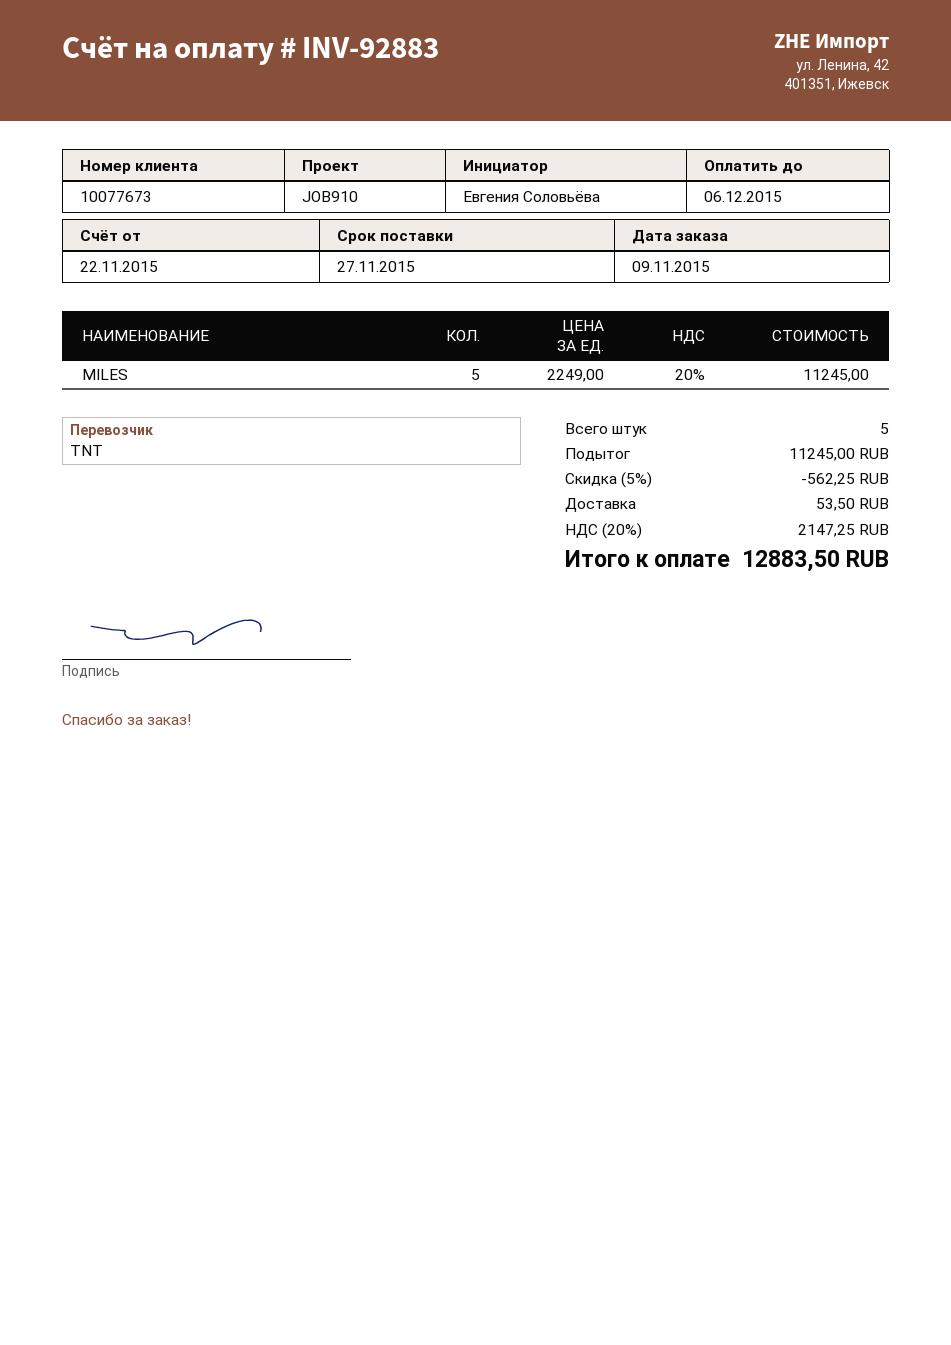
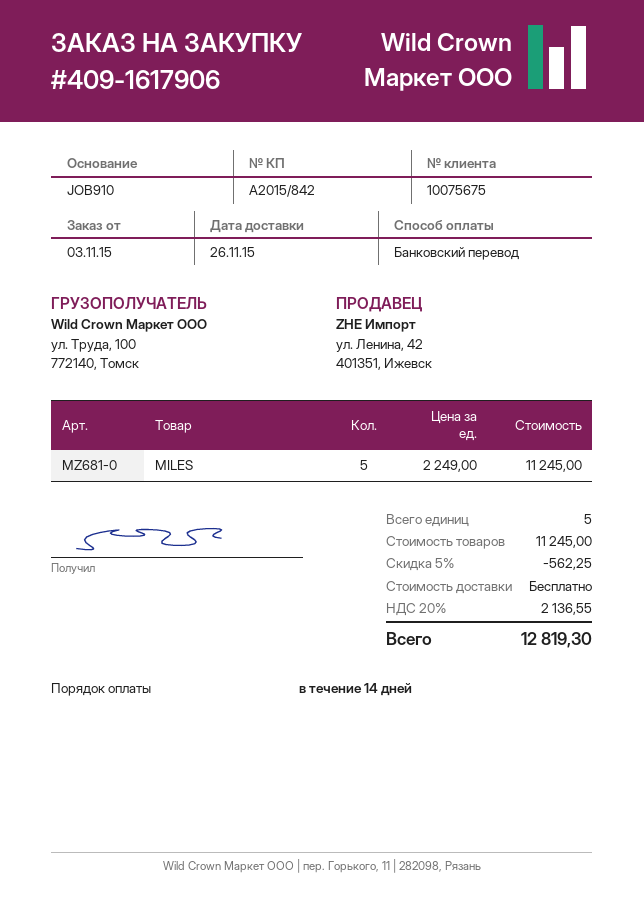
order date: 2015-11-09 -> 2015-11-03
delivery date: 2015-11-27 -> 2015-11-26
customer number: 10077673 -> 10075675
shipping: 53.50 -> 0.00
tax: 20% = 2147.25 -> 20% = 2136.55
total: 12883.50 -> 12819.30

